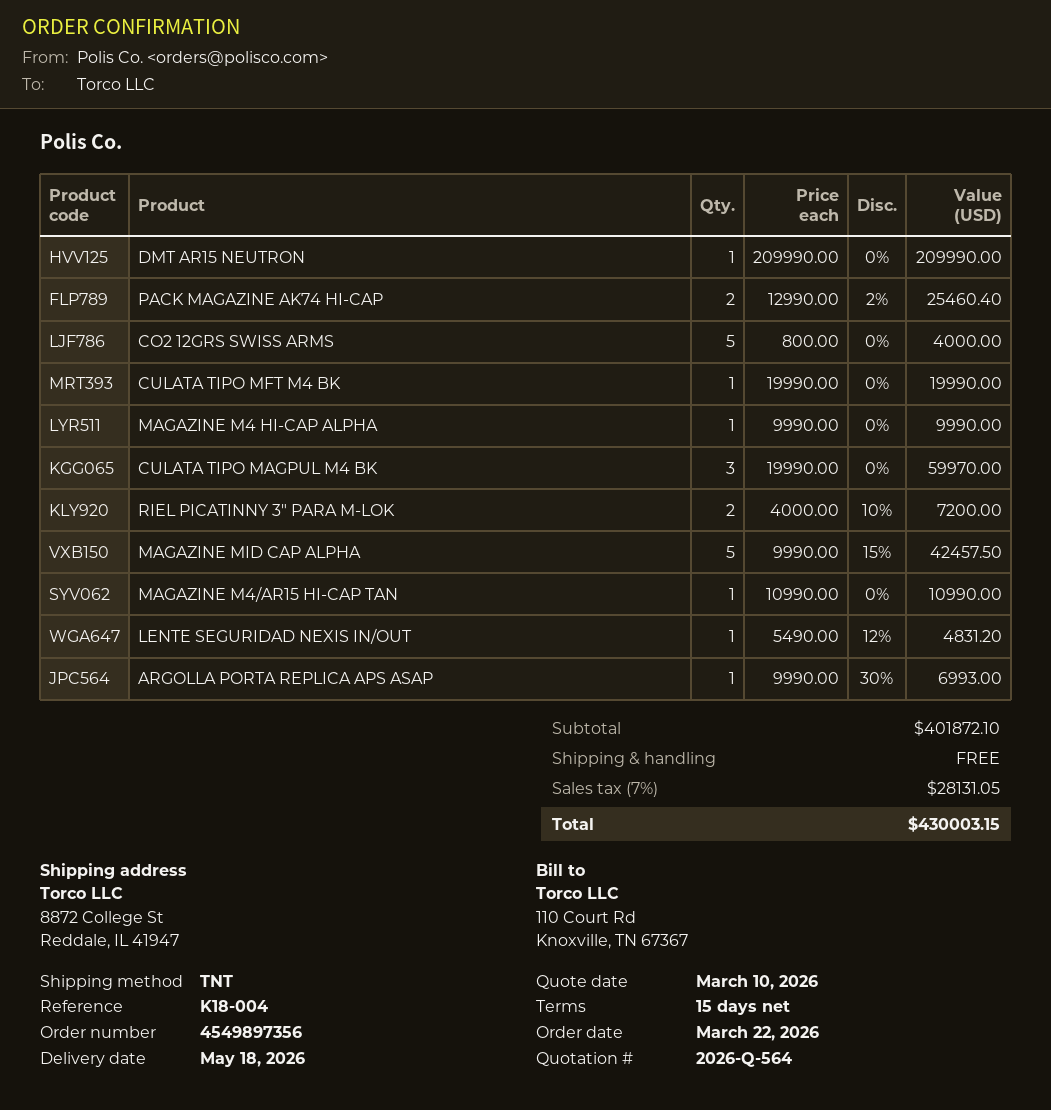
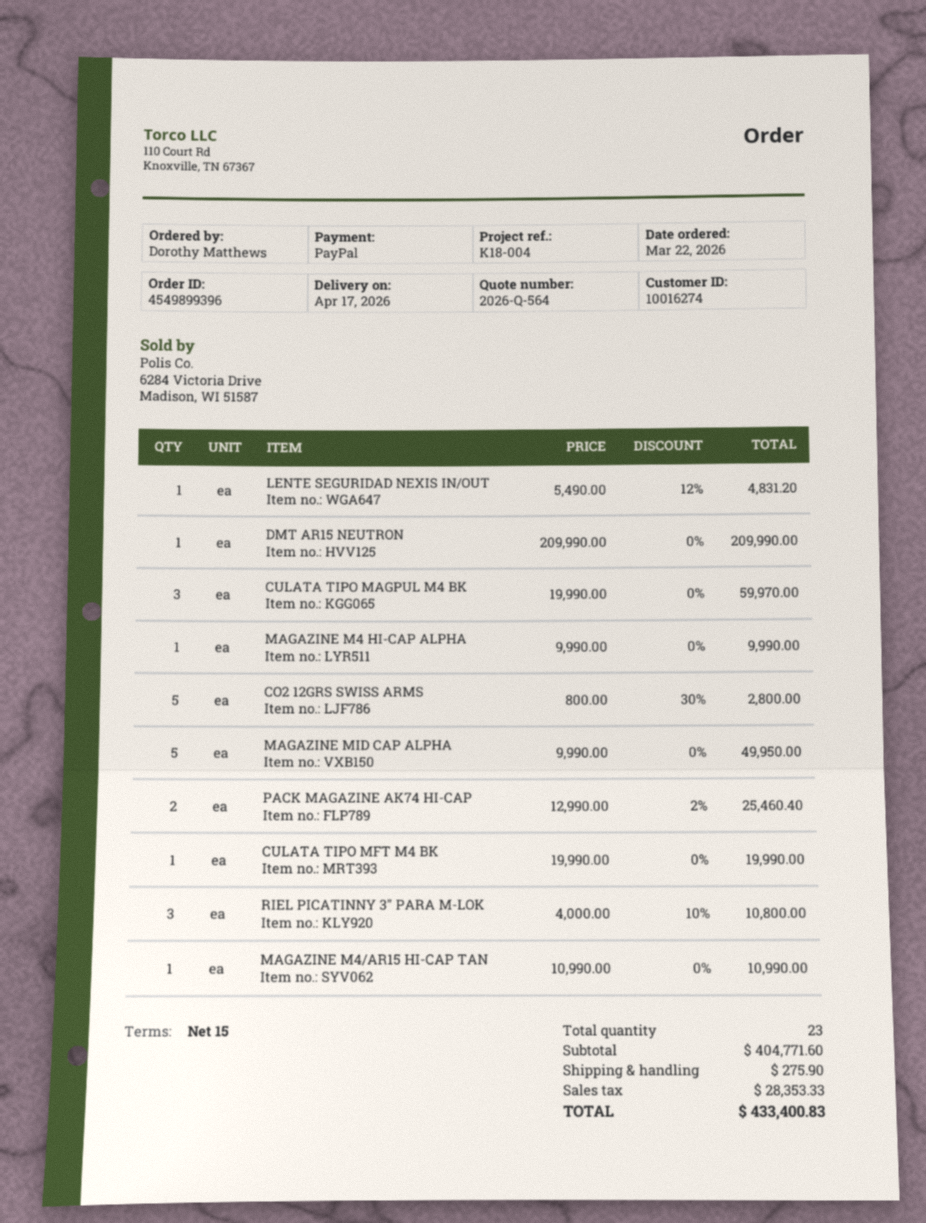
order number: 4549897356 -> 4549899396
delivery date: 2026-05-18 -> 2026-04-17
CO2 12GRS SWISS ARMS: 5 x 800.00 = 4000.00 -> 5 x 800.00 - 30% = 2800.00
RIEL PICATINNY 3" PARA M-LOK: 2 x 4000.00 - 10% = 7200.00 -> 3 x 4000.00 - 10% = 10800.00
MAGAZINE MID CAP ALPHA: 5 x 9990.00 - 15% = 42457.50 -> 5 x 9990.00 = 49950.00
ARGOLLA PORTA REPLICA APS ASAP: 1 x 9990.00 - 30% = 6993.00 -> none
subtotal: 401872.10 -> 404771.60
shipping: 0.00 -> 275.90
tax: 28131.05 -> 28353.33
total: 430003.15 -> 433400.83

